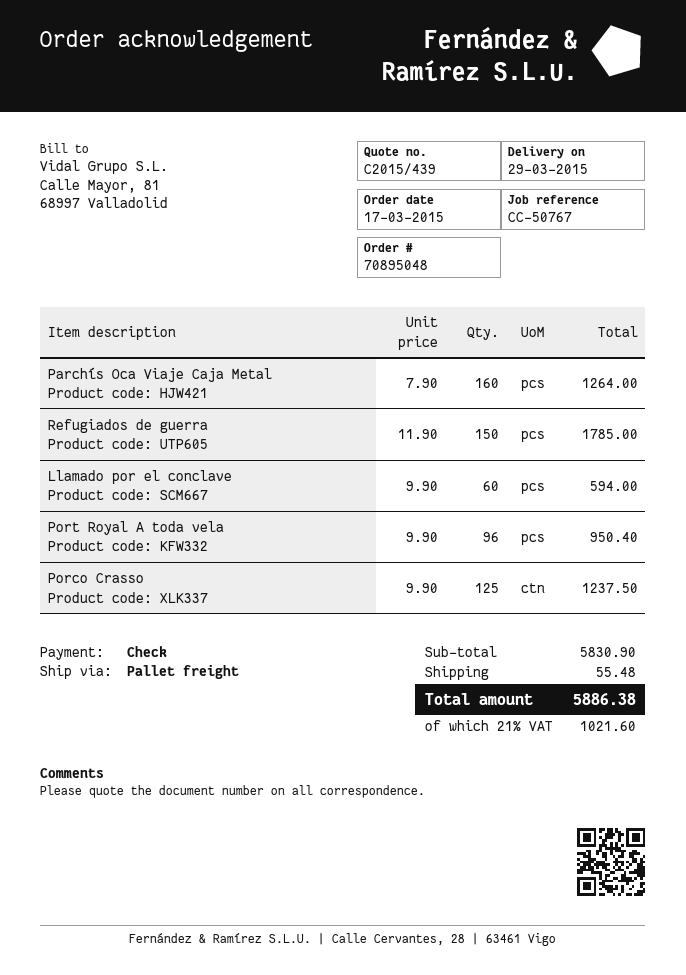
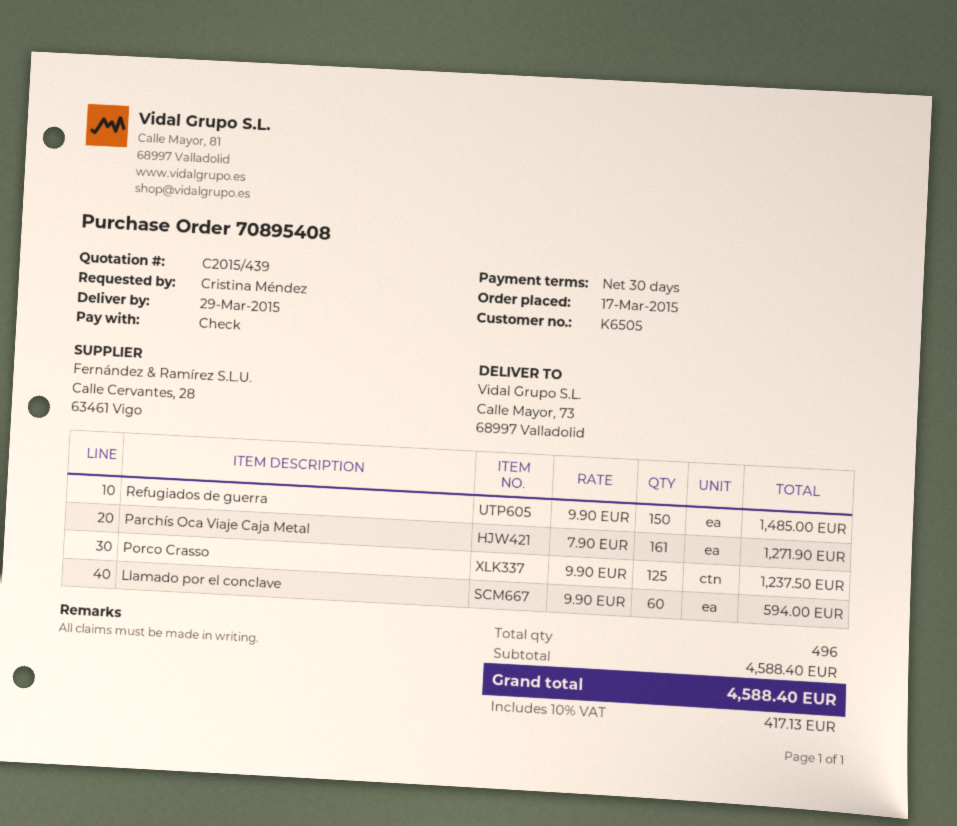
order number: 70895048 -> 70895408
Parchís Oca Viaje Caja Metal: 160 x 7.90 = 1264.00 -> 161 x 7.90 = 1271.90
Refugiados de guerra: 150 x 11.90 = 1785.00 -> 150 x 9.90 = 1485.00
Port Royal A toda vela: 96 x 9.90 = 950.40 -> none
subtotal: 5830.90 -> 4588.40
shipping: 55.48 -> none
tax: 21% = 1021.60 -> 10% = 417.13
total: 5886.38 -> 4588.40

